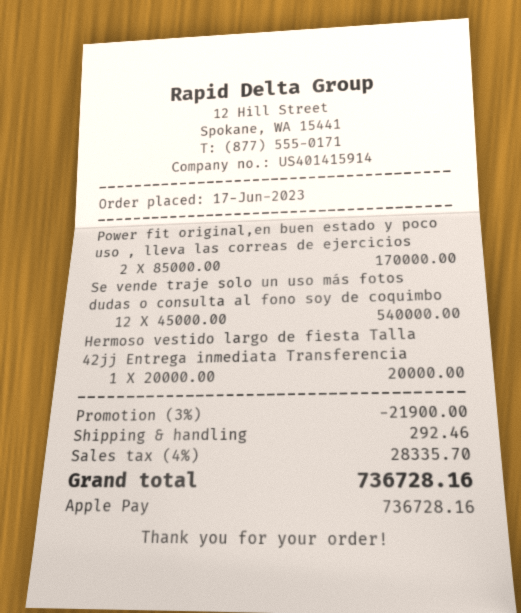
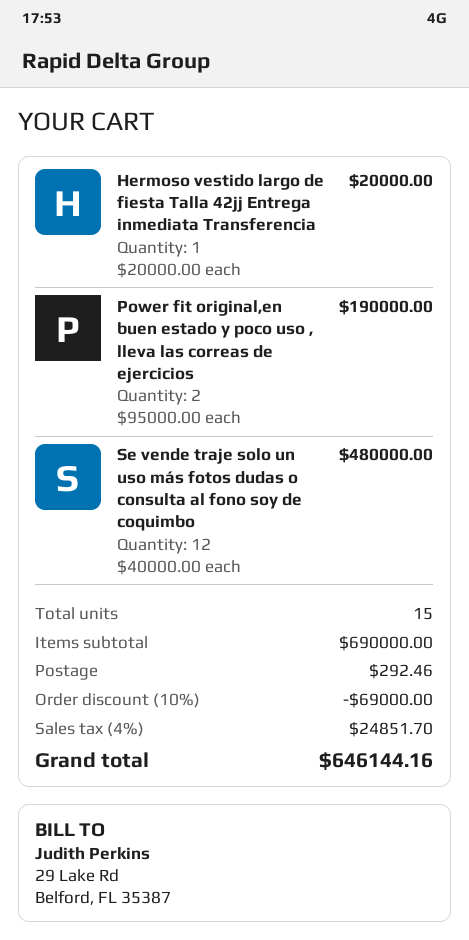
Power fit original,en buen estado y poco uso , lleva las correas de ejercicios: 2 x 85000.00 = 170000.00 -> 2 x 95000.00 = 190000.00
Se vende traje solo un uso más fotos dudas o consulta al fono soy de coquimbo: 12 x 45000.00 = 540000.00 -> 12 x 40000.00 = 480000.00
discount: 3% = 21900.00 -> 10% = 69000.00
tax: 4% = 28335.70 -> 4% = 24851.70
total: 736728.16 -> 646144.16

